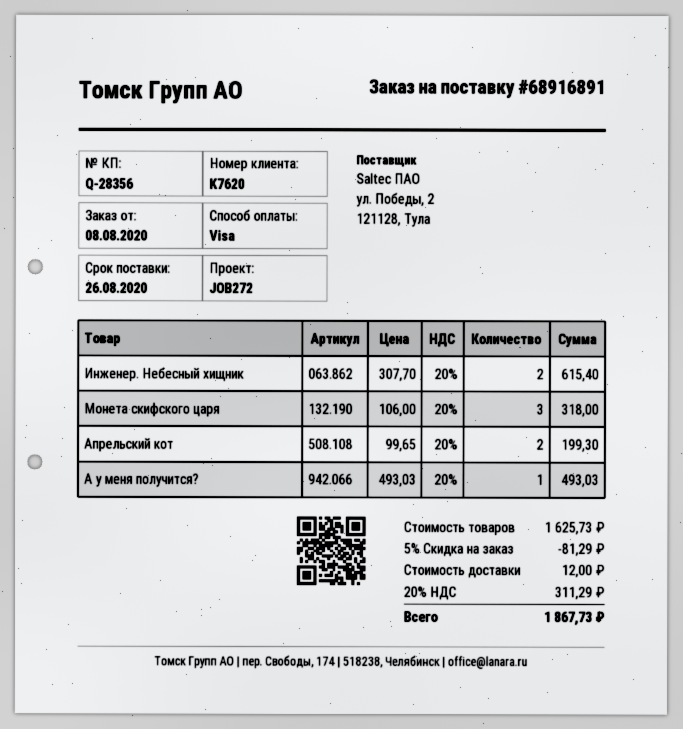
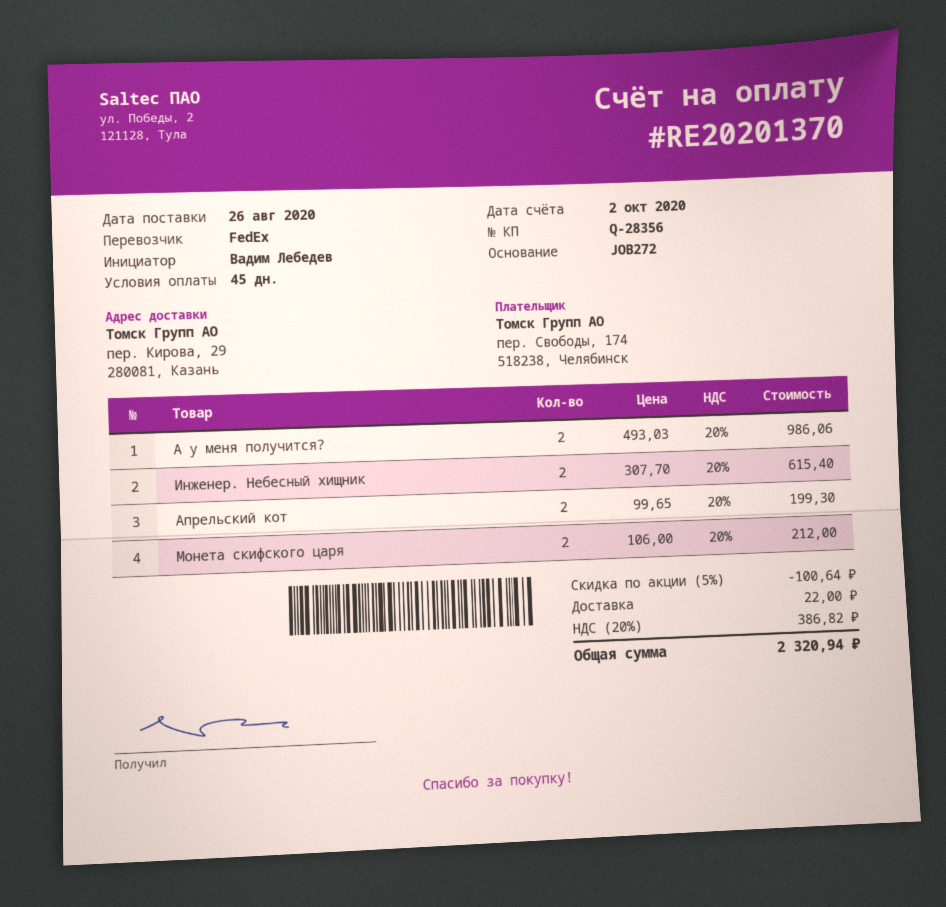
Монета скифского царя: 3 x 106.00 = 318.00 -> 2 x 106.00 = 212.00
А у меня получится?: 1 x 493.03 = 493.03 -> 2 x 493.03 = 986.06
discount: 5% = 81.29 -> 5% = 100.64
shipping: 12.00 -> 22.00
tax: 20% = 311.29 -> 20% = 386.82
total: 1867.73 -> 2320.94

